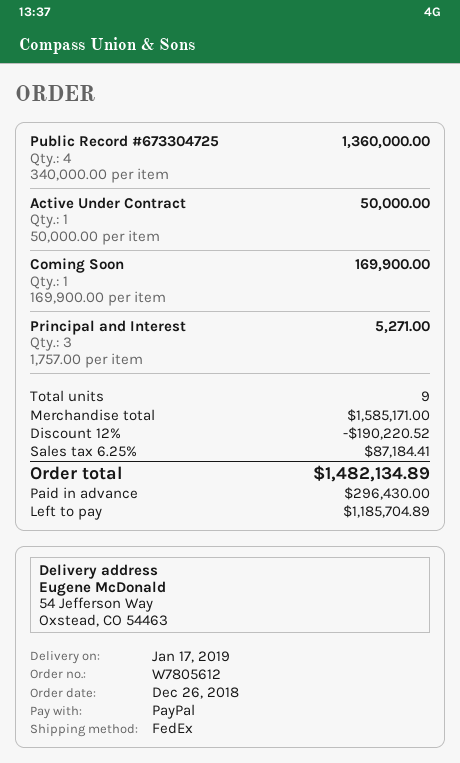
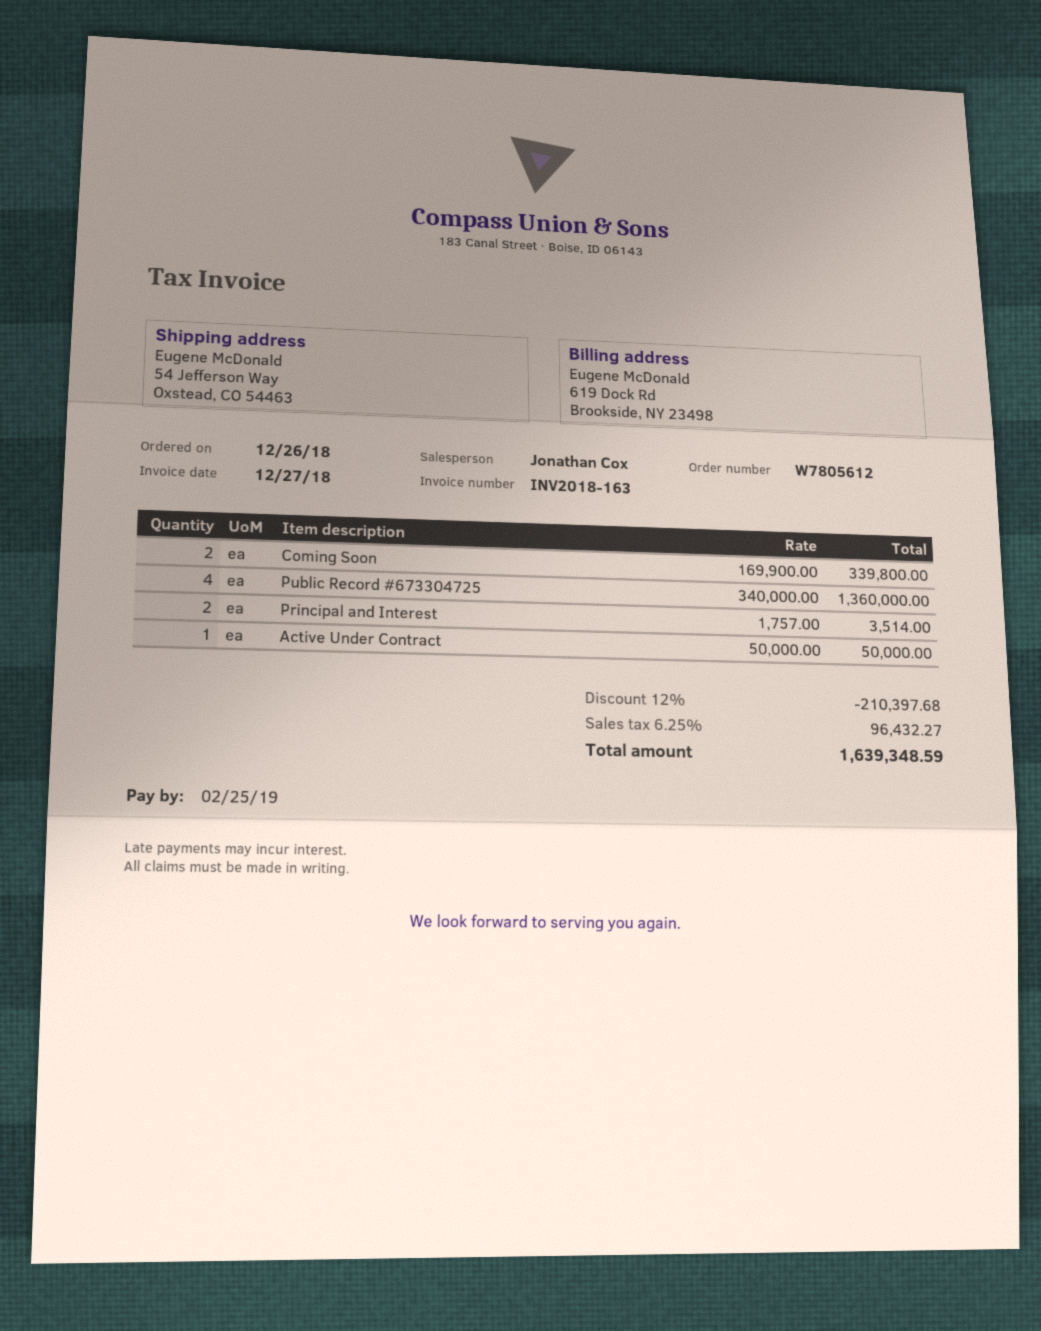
Coming Soon: 1 x 169900.00 = 169900.00 -> 2 x 169900.00 = 339800.00
Principal and Interest: 3 x 1757.00 = 5271.00 -> 2 x 1757.00 = 3514.00
discount: 12% = 190220.52 -> 12% = 210397.68
tax: 6.25% = 87184.41 -> 6.25% = 96432.27
total: 1482134.89 -> 1639348.59

